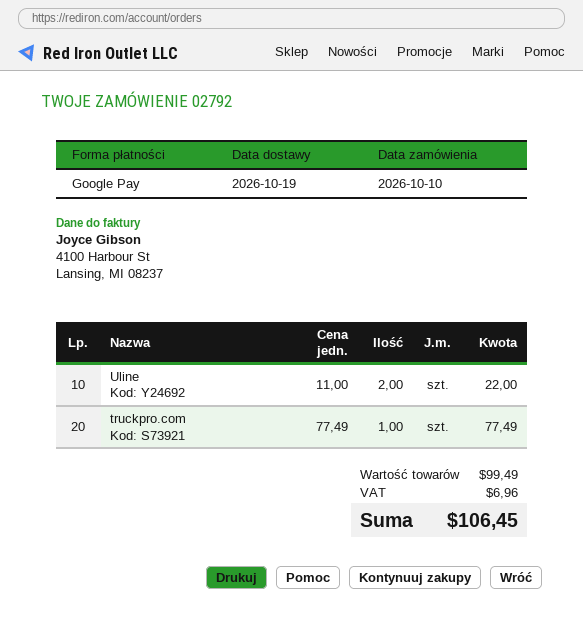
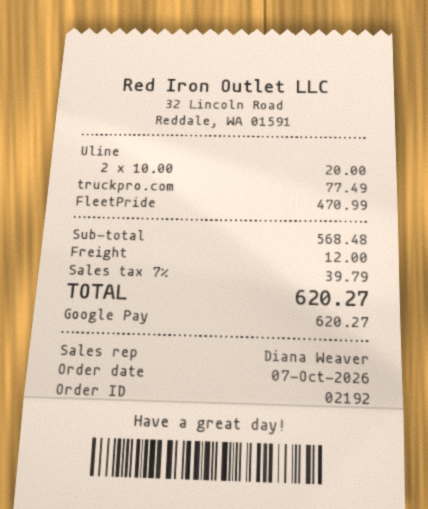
order number: 02792 -> 02192
order date: 2026-10-10 -> 2026-10-07
Uline: 2 x 11.00 = 22.00 -> 2 x 10.00 = 20.00
FleetPride: none -> 1 x 470.99 = 470.99
subtotal: 99.49 -> 568.48
shipping: none -> 12.00
tax: 6.96 -> 39.79
total: 106.45 -> 620.27

